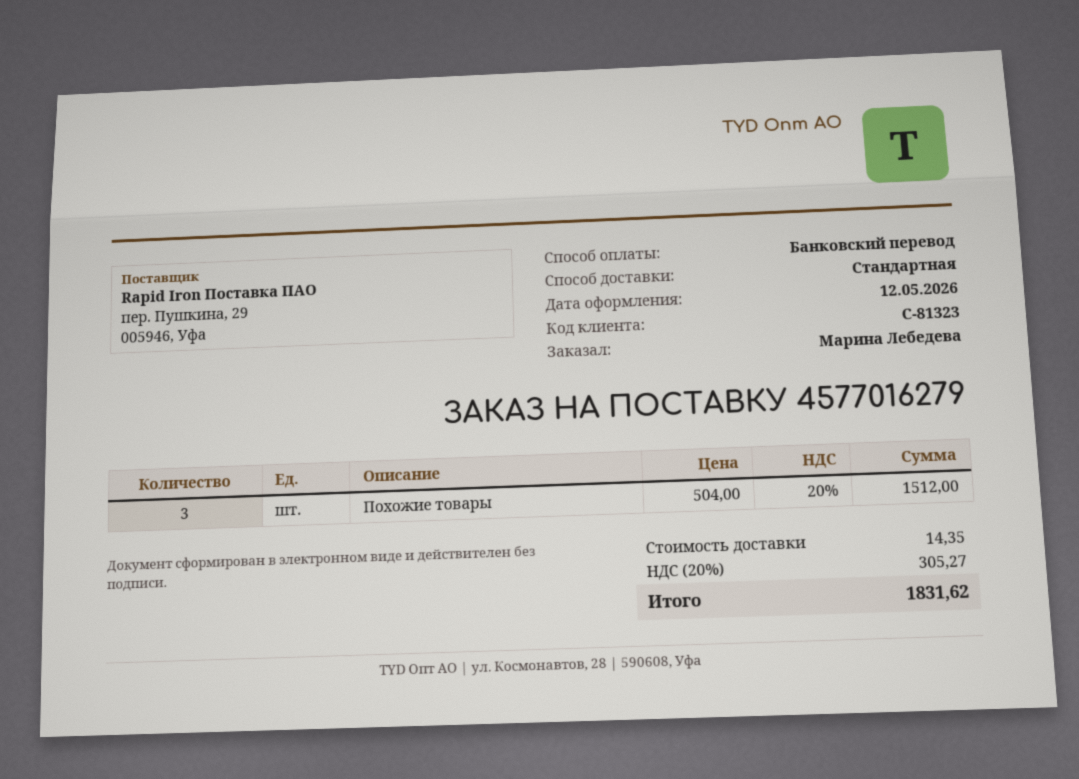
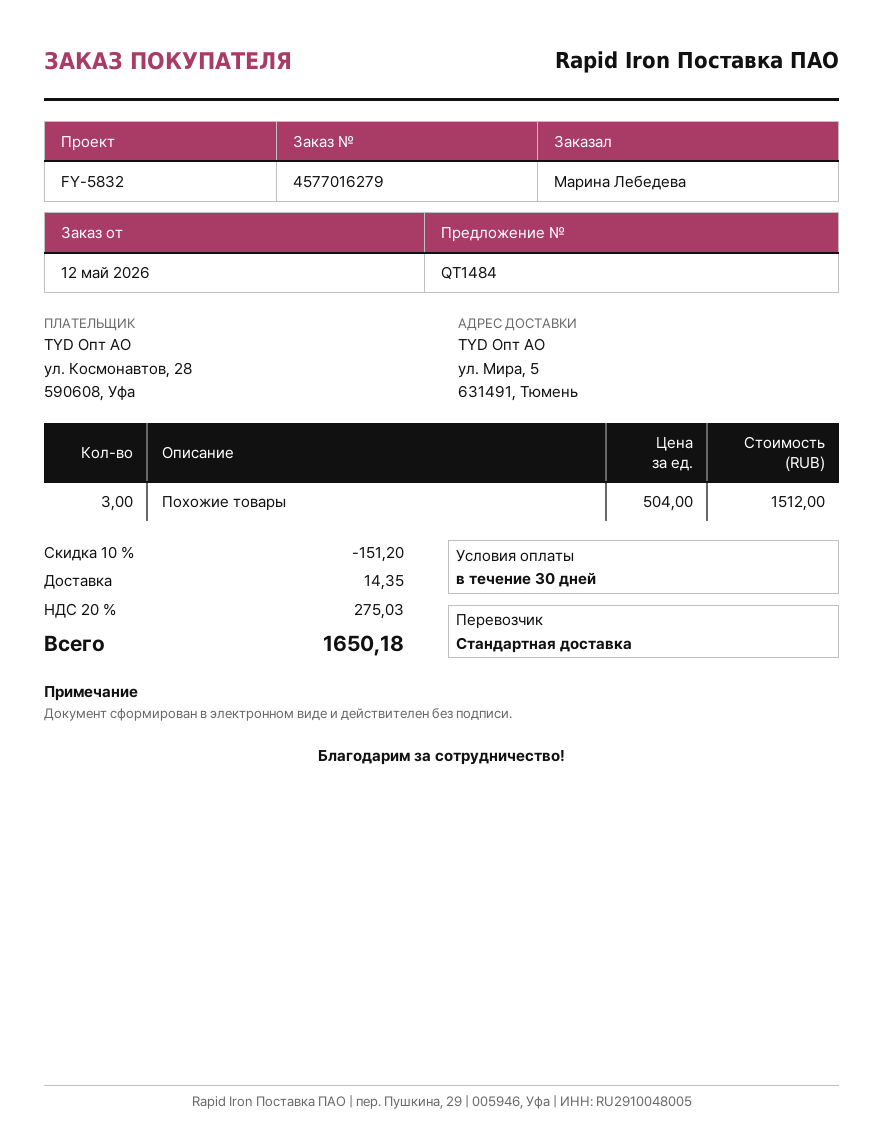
discount: none -> 10% = 151.20
tax: 20% = 305.27 -> 20% = 275.03
total: 1831.62 -> 1650.18

